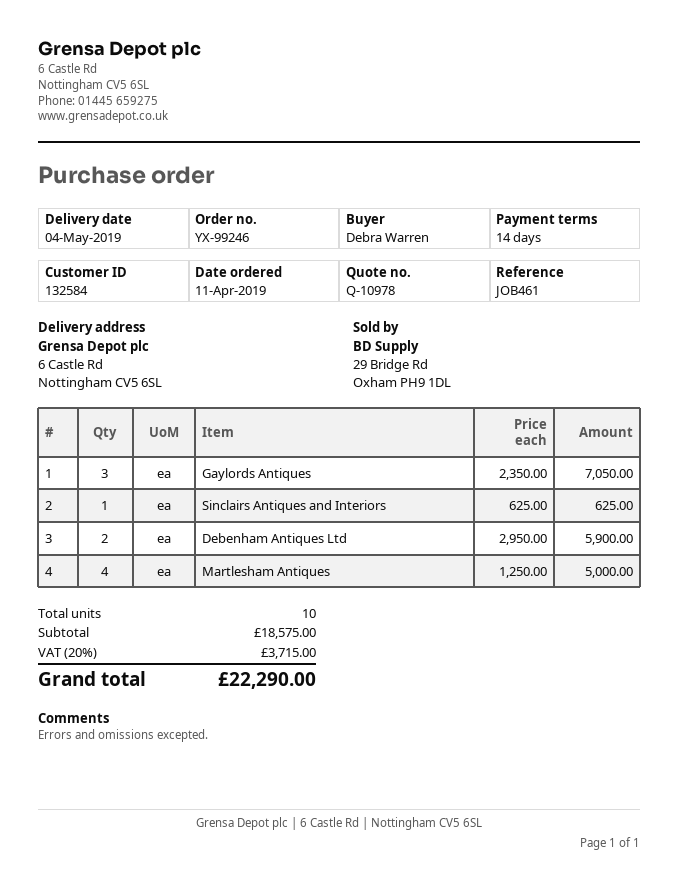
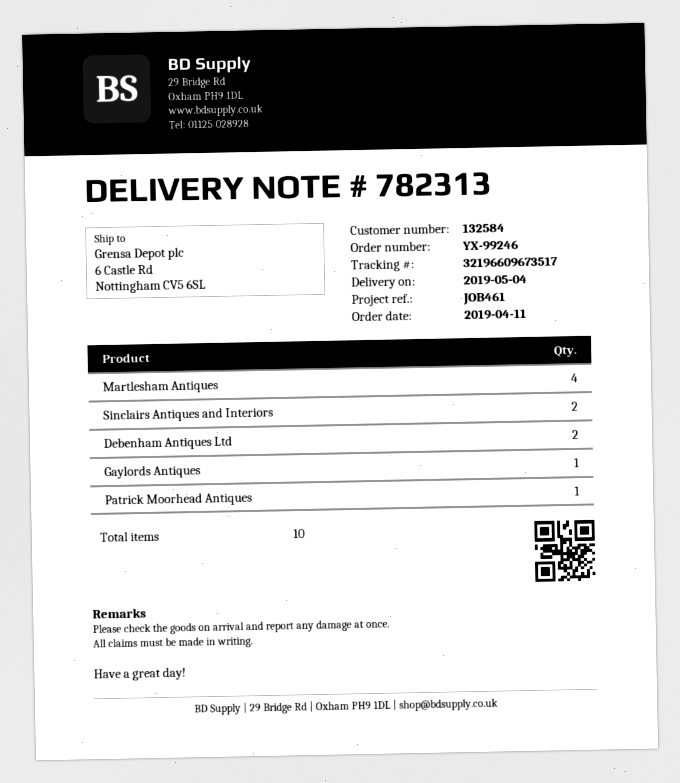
Gaylords Antiques: 3 -> 1
Sinclairs Antiques and Interiors: 1 -> 2
Patrick Moorhead Antiques: none -> 1

